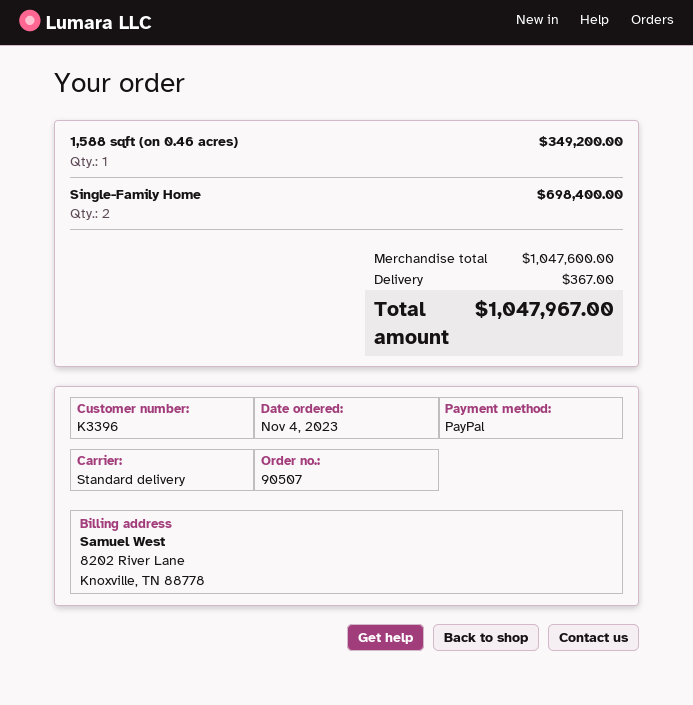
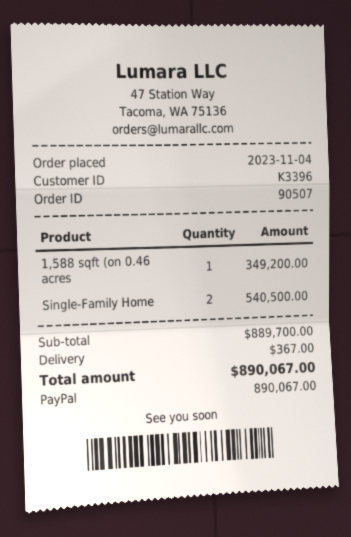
Single-Family Home: 2 for 698400.00 -> 2 for 540500.00
subtotal: 1047600.00 -> 889700.00
total: 1047967.00 -> 890067.00

